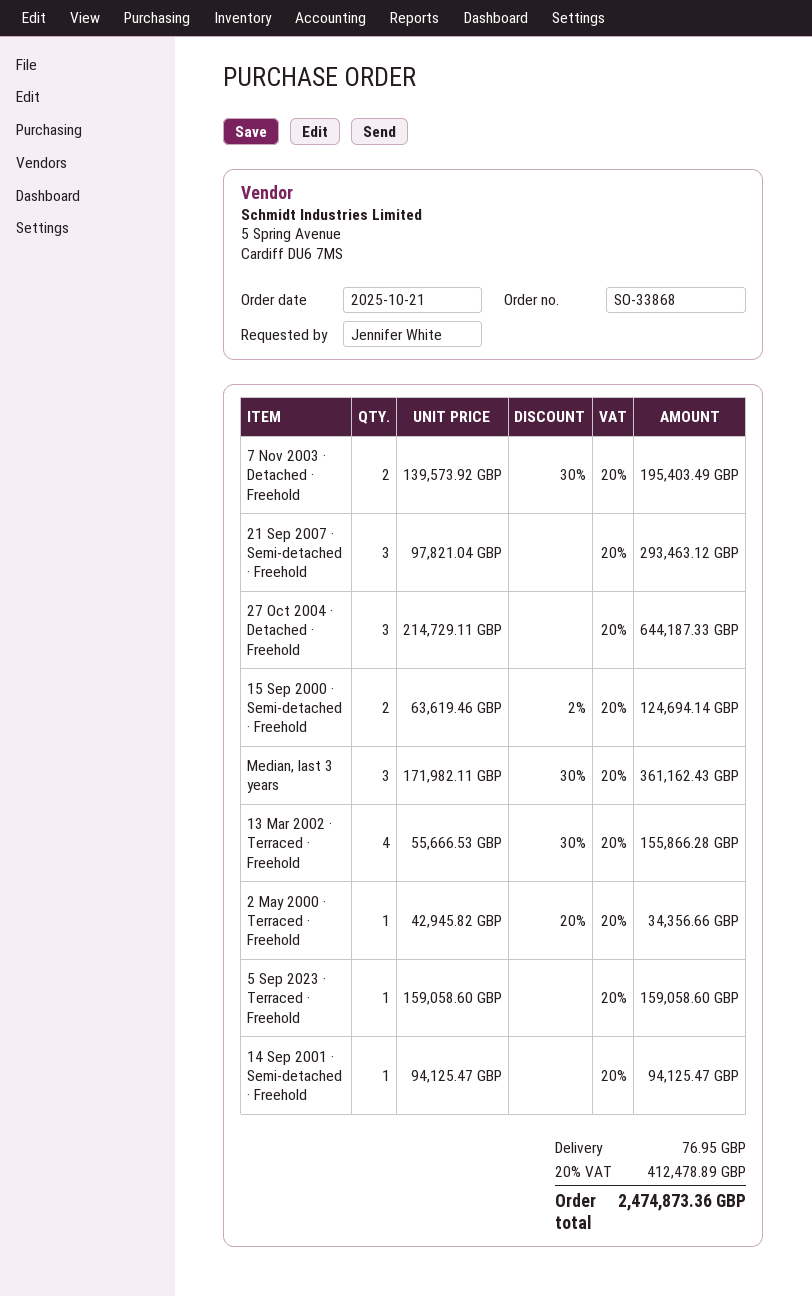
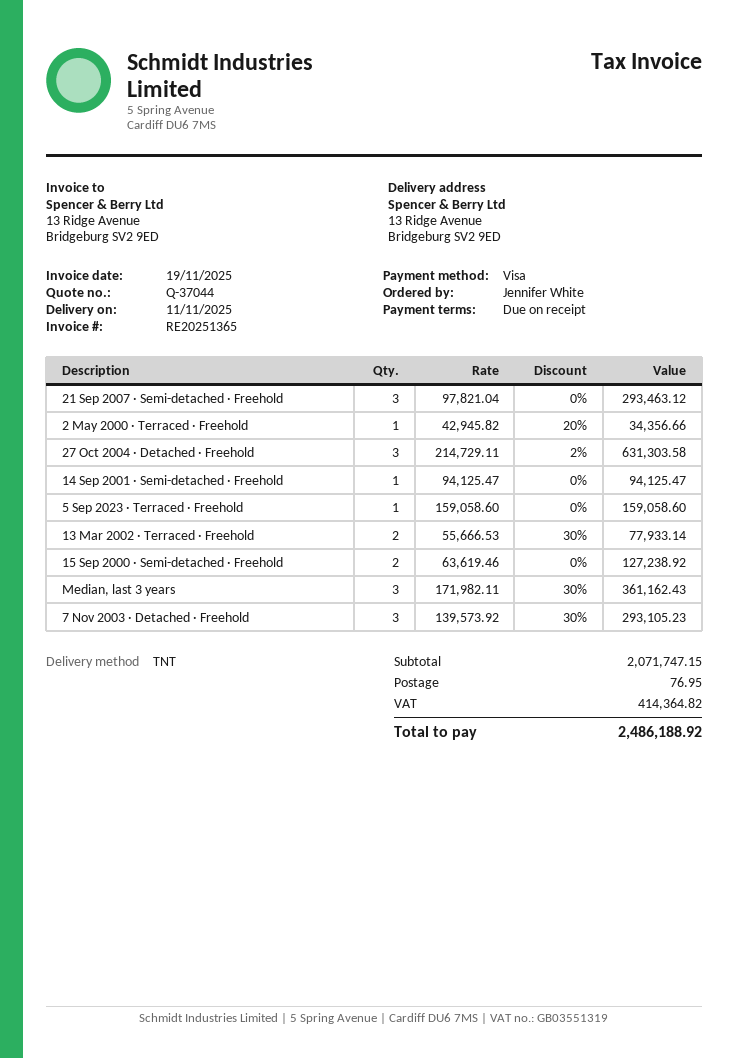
7 Nov 2003 · Detached · Freehold: 2 x 139573.92 - 30% = 195403.49 -> 3 x 139573.92 - 30% = 293105.23
27 Oct 2004 · Detached · Freehold: 3 x 214729.11 = 644187.33 -> 3 x 214729.11 - 2% = 631303.58
15 Sep 2000 · Semi-detached · Freehold: 2 x 63619.46 - 2% = 124694.14 -> 2 x 63619.46 = 127238.92
13 Mar 2002 · Terraced · Freehold: 4 x 55666.53 - 30% = 155866.28 -> 2 x 55666.53 - 30% = 77933.14
tax: 412478.89 -> 414364.82
total: 2474873.36 -> 2486188.92

